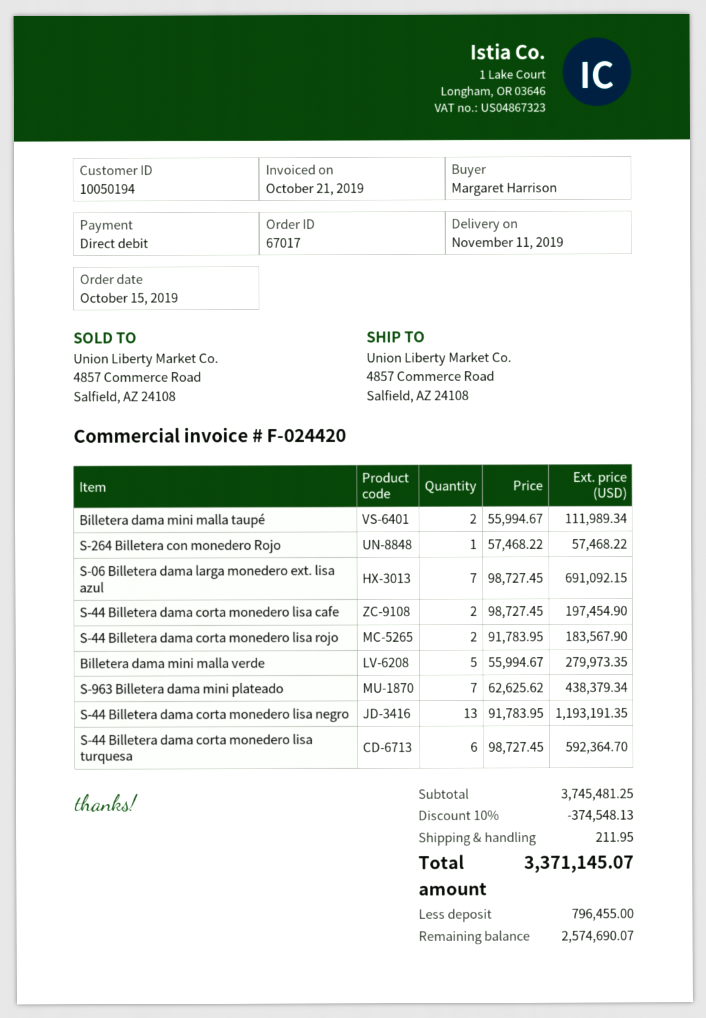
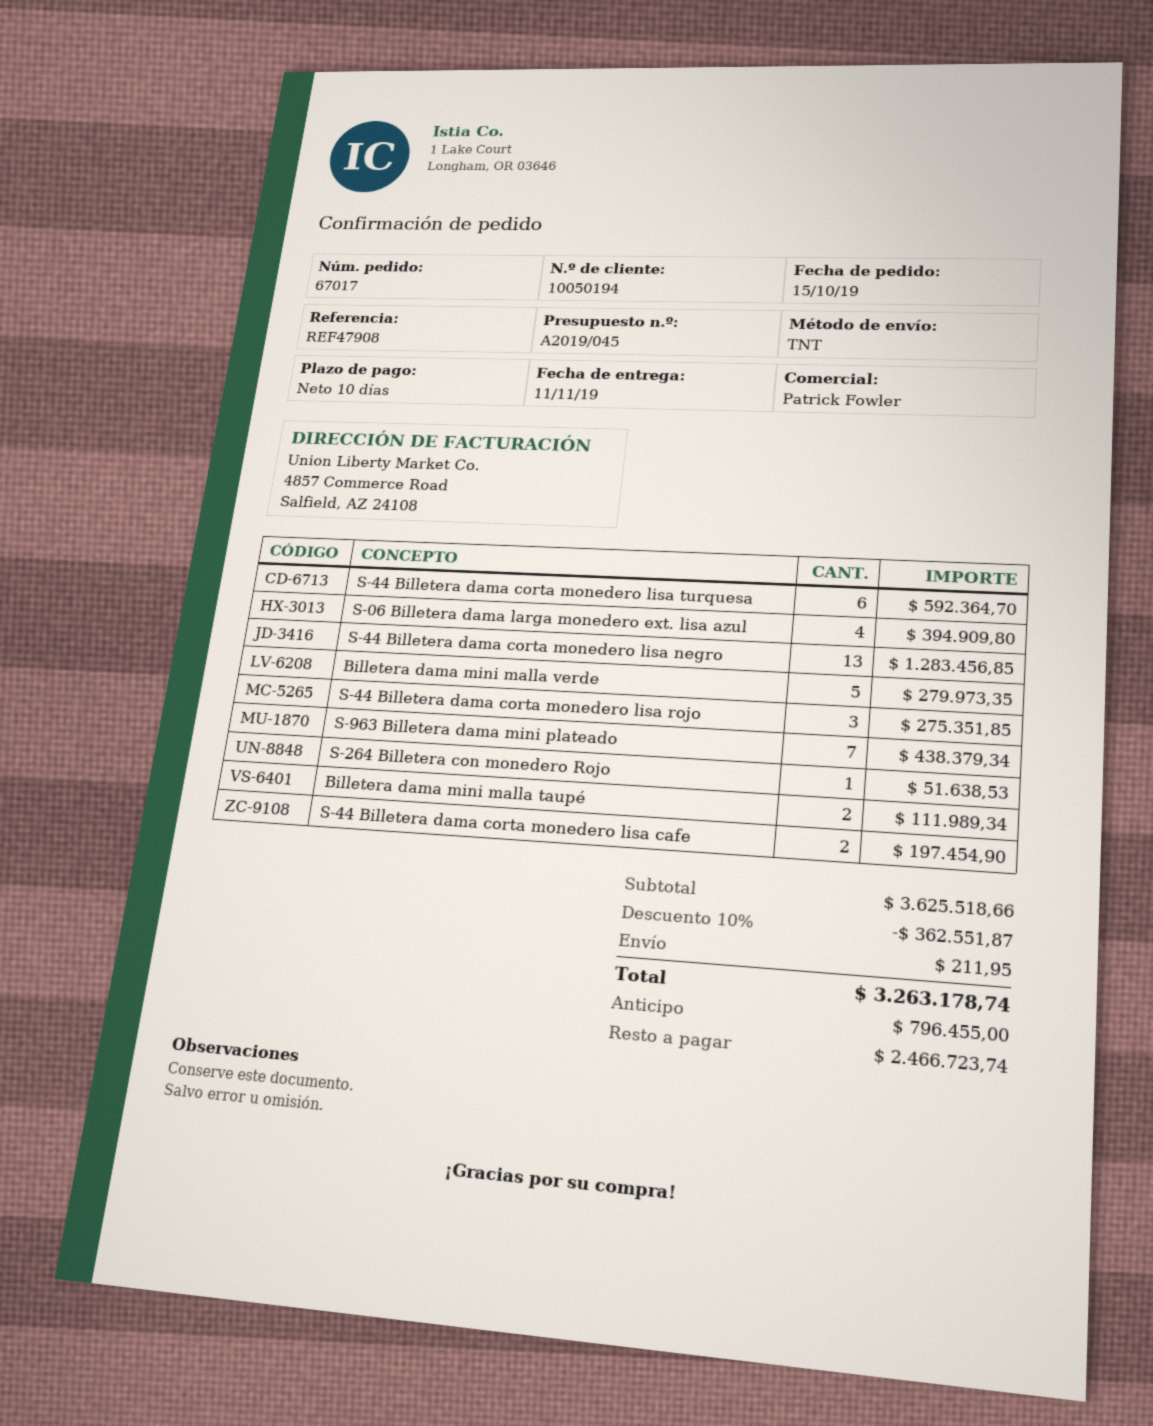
S-264 Billetera con monedero Rojo: 1 for 57468.22 -> 1 for 51638.53
S-06 Billetera dama larga monedero ext. lisa azul: 7 for 691092.15 -> 4 for 394909.80
S-44 Billetera dama corta monedero lisa rojo: 2 for 183567.90 -> 3 for 275351.85
S-44 Billetera dama corta monedero lisa negro: 13 for 1193191.35 -> 13 for 1283456.85
subtotal: 3745481.25 -> 3625518.66
discount: 10% = 374548.13 -> 10% = 362551.87
total: 3371145.07 -> 3263178.74
balance: 2574690.07 -> 2466723.74

